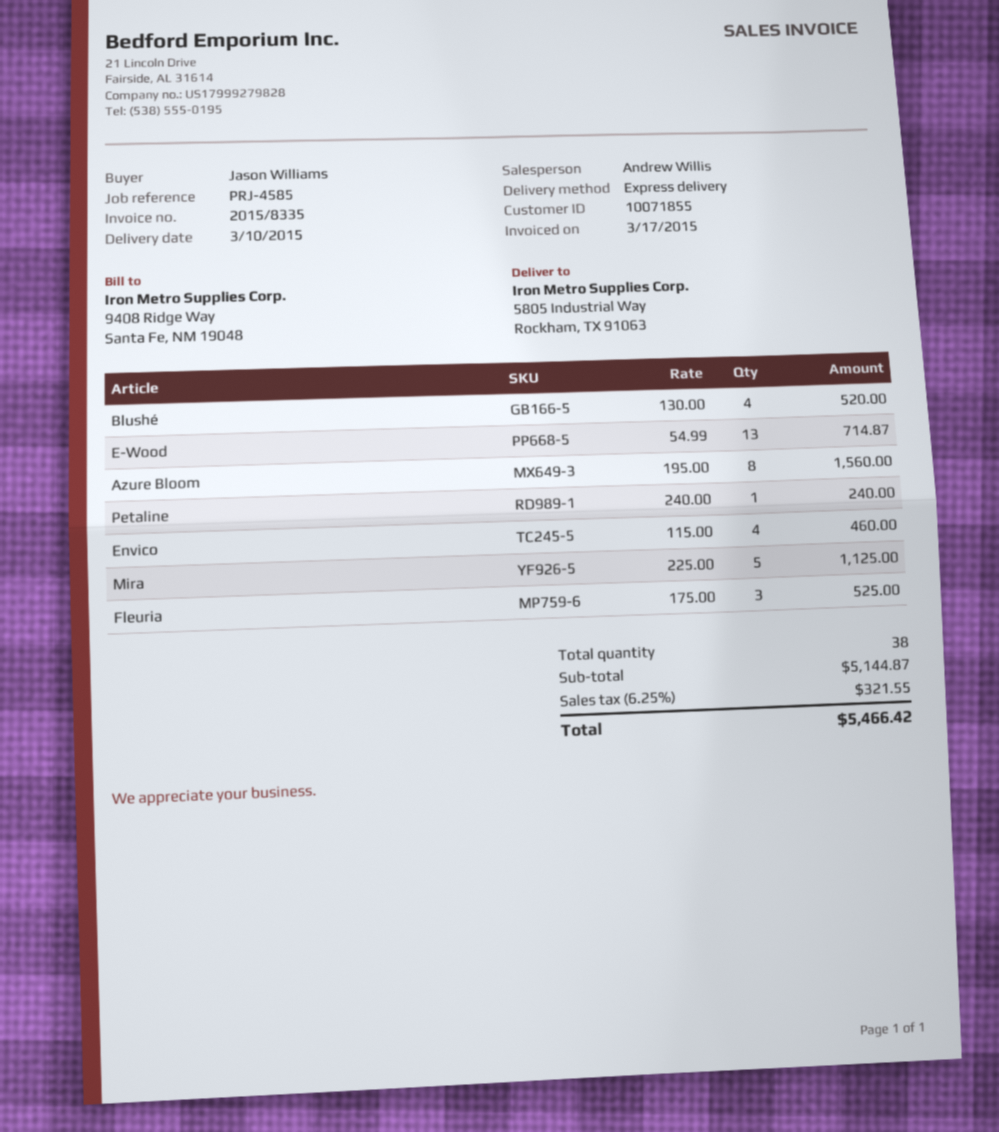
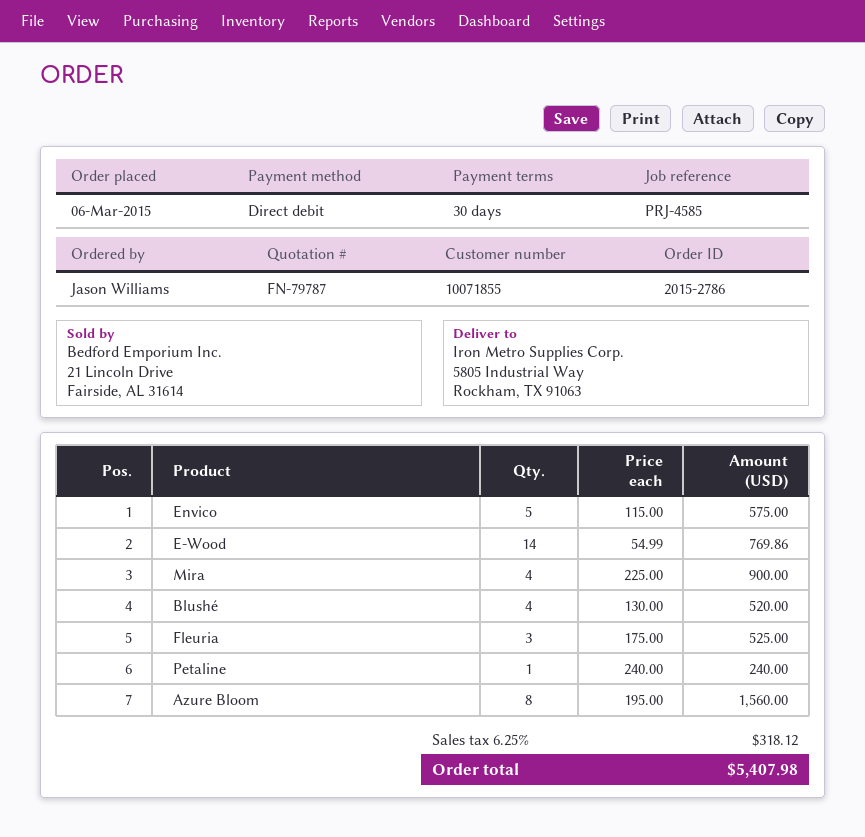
E-Wood: 13 x 54.99 = 714.87 -> 14 x 54.99 = 769.86
Envico: 4 x 115.00 = 460.00 -> 5 x 115.00 = 575.00
Mira: 5 x 225.00 = 1125.00 -> 4 x 225.00 = 900.00
tax: 6.25% = 321.55 -> 6.25% = 318.12
total: 5466.42 -> 5407.98

